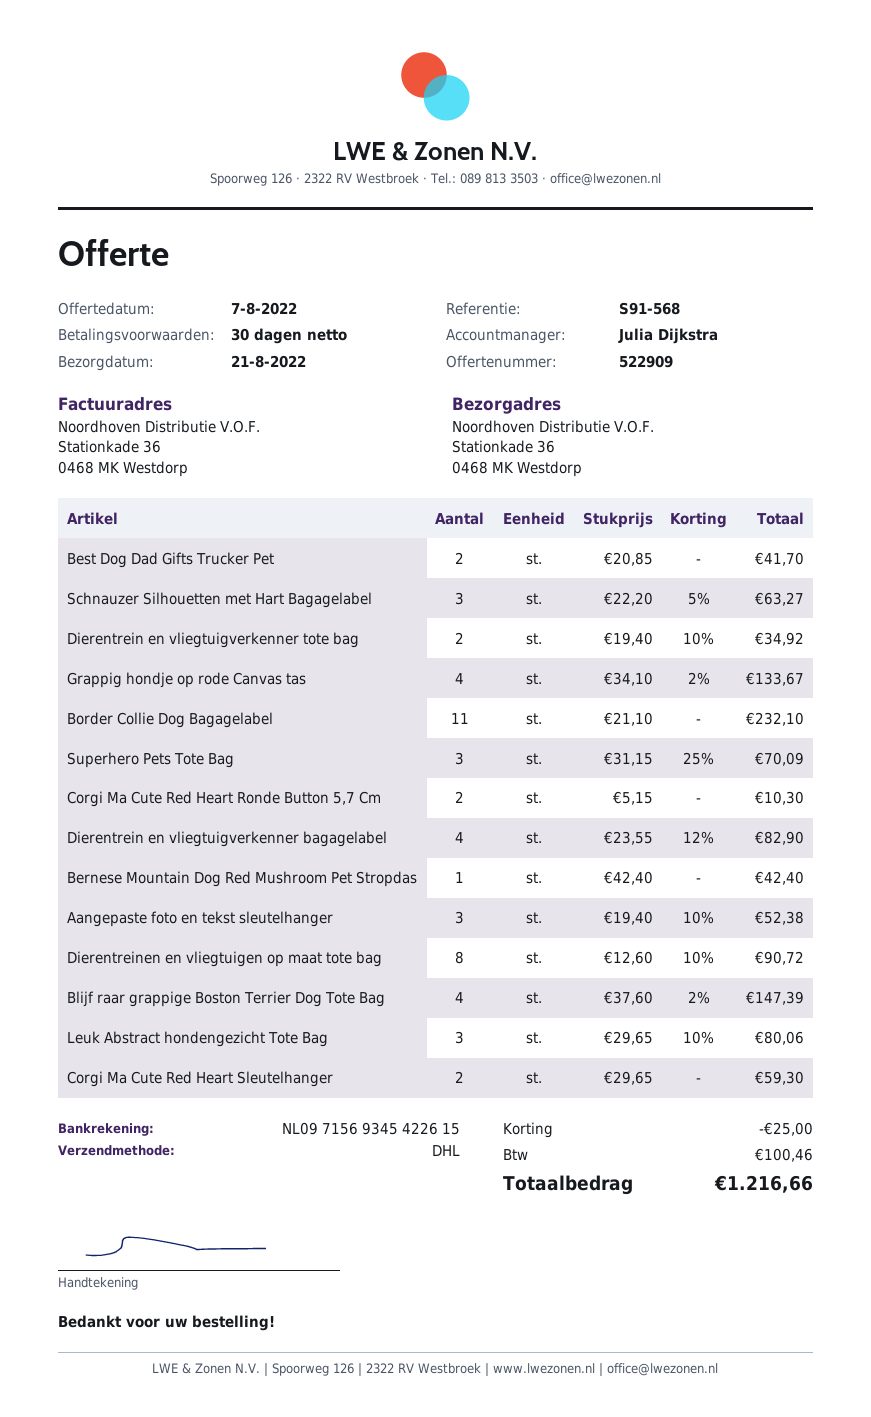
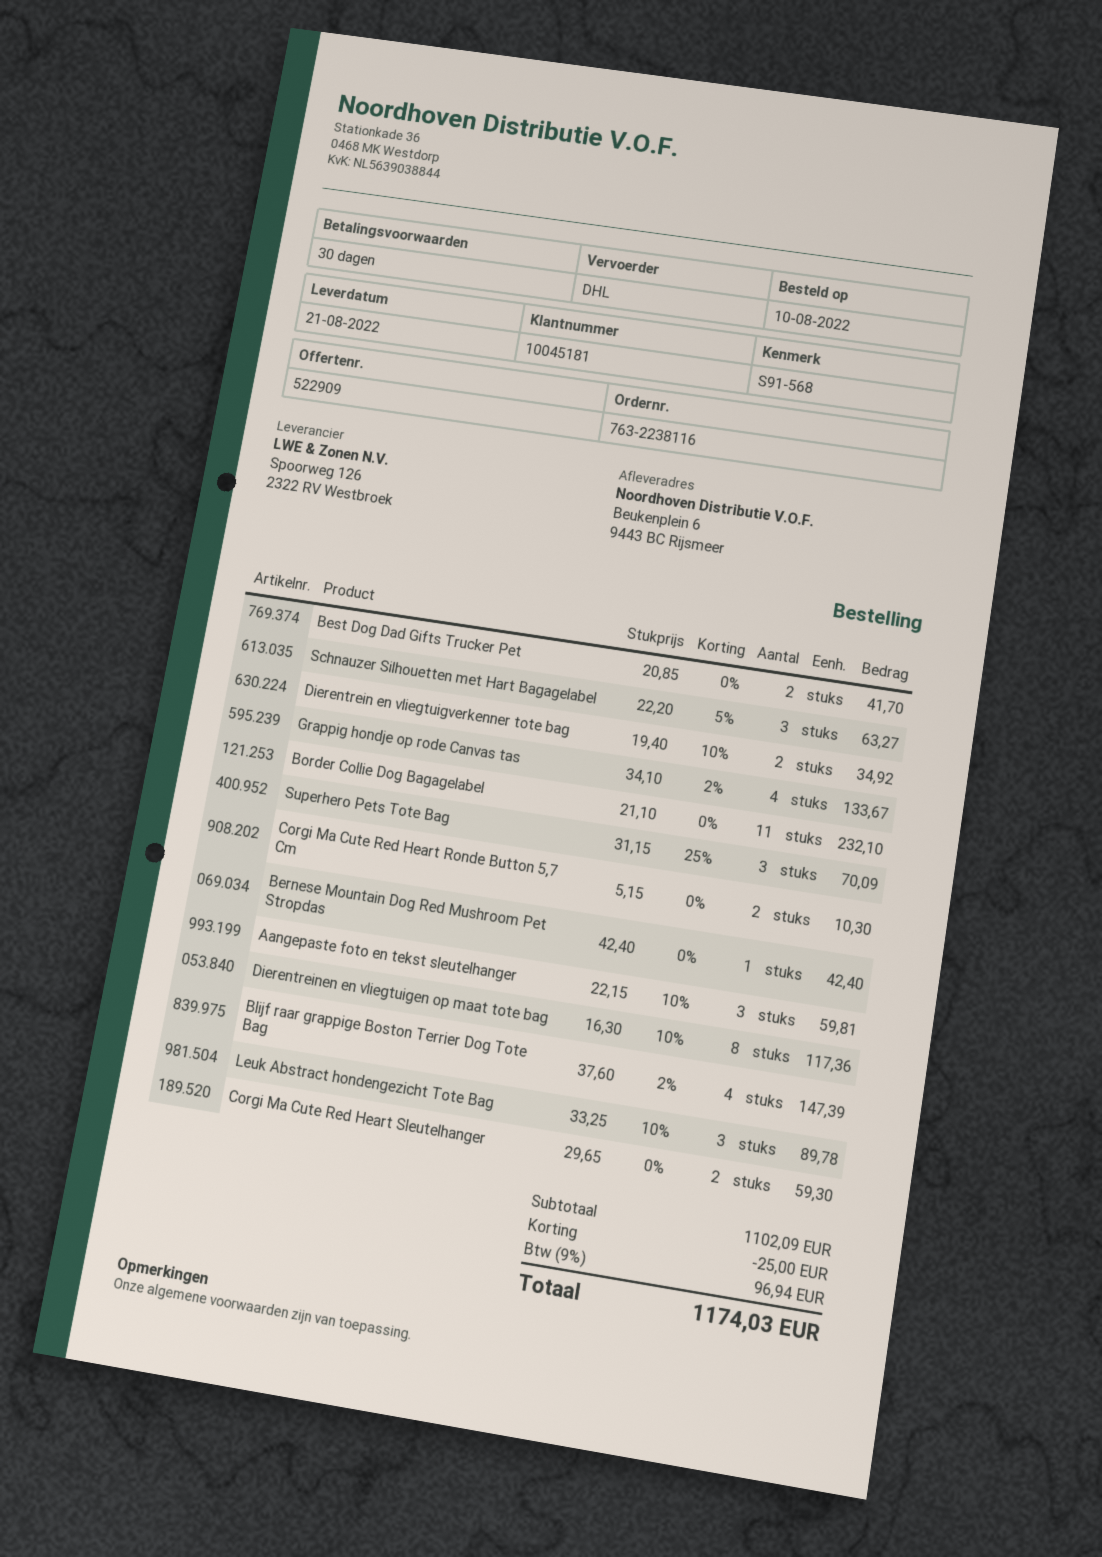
ship to: Stationkade 36, 0468 MK Westdorp -> Beukenplein 6, 9443 BC Rijsmeer
Dierentrein en vliegtuigverkenner bagagelabel: 4 x 23.55 - 12% = 82.90 -> none
Aangepaste foto en tekst sleutelhanger: 3 x 19.40 - 10% = 52.38 -> 3 x 22.15 - 10% = 59.81
Dierentreinen en vliegtuigen op maat tote bag: 8 x 12.60 - 10% = 90.72 -> 8 x 16.30 - 10% = 117.36
Leuk Abstract hondengezicht Tote Bag: 3 x 29.65 - 10% = 80.06 -> 3 x 33.25 - 10% = 89.78
tax: 100.46 -> 96.94
total: 1216.66 -> 1174.03

